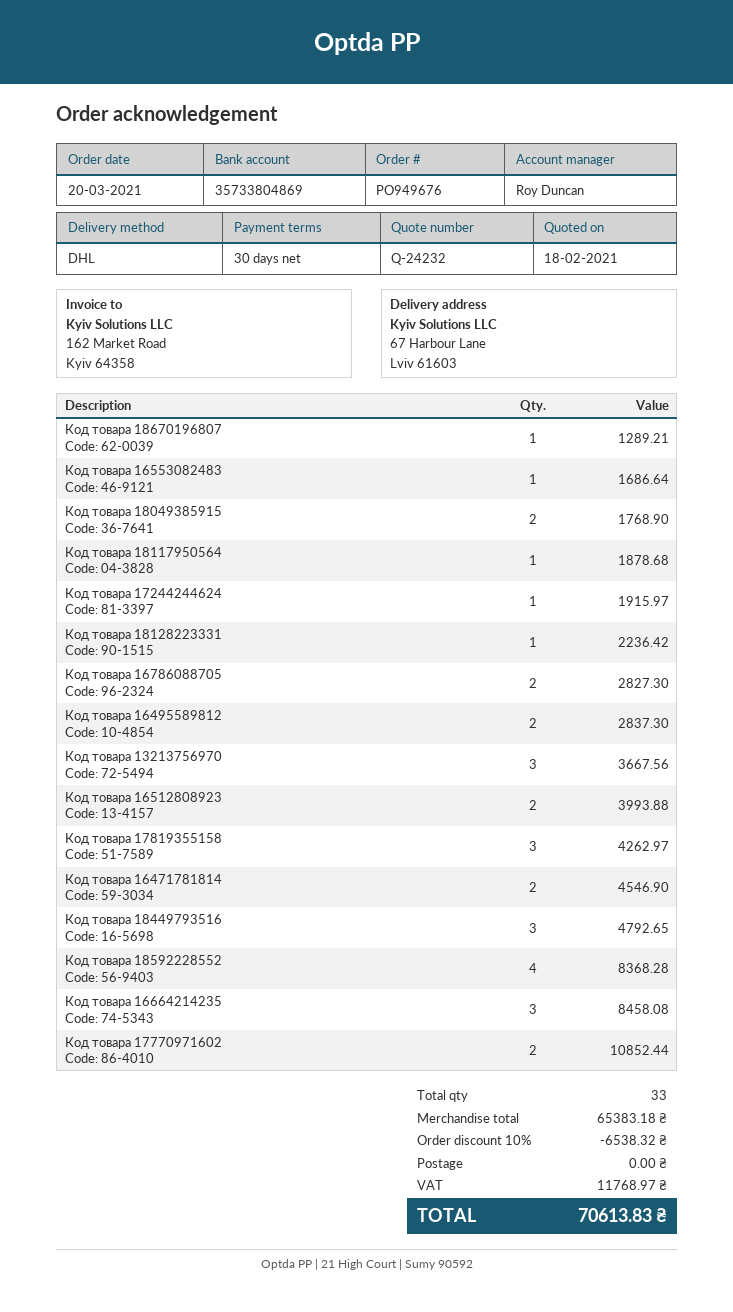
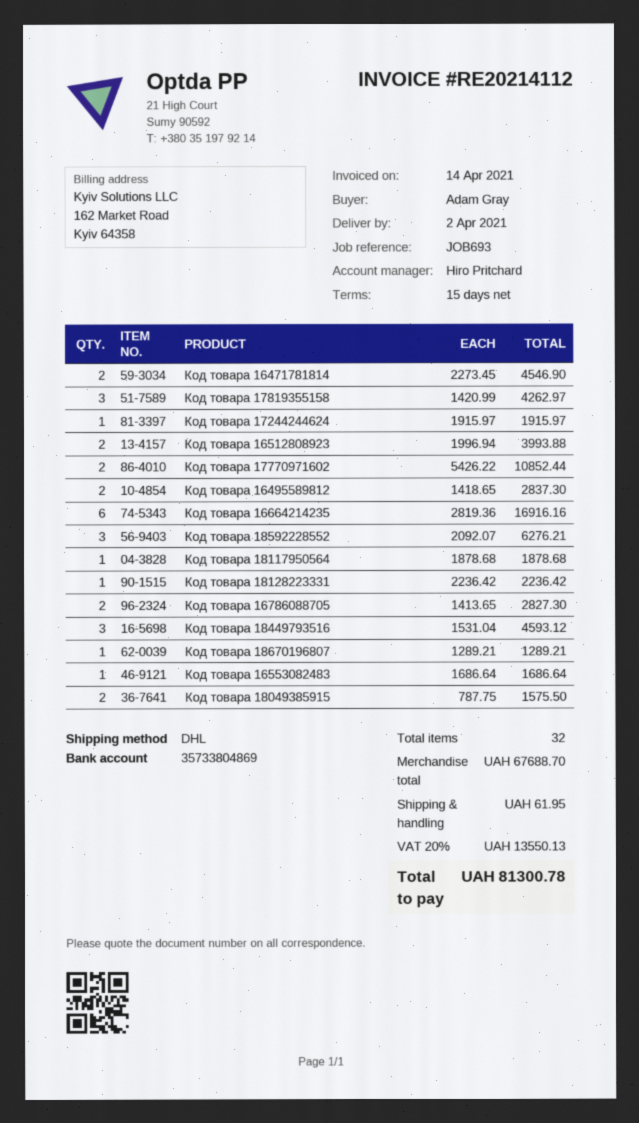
payment terms: 30 days -> 15 days
sales rep: Roy Duncan -> Hiro Pritchard
Код товара 18049385915: 2 for 1768.90 -> 2 for 1575.50
Код товара 13213756970: 3 for 3667.56 -> none
Код товара 18449793516: 3 for 4792.65 -> 3 for 4593.12
Код товара 18592228552: 4 for 8368.28 -> 3 for 6276.21
Код товара 16664214235: 3 for 8458.08 -> 6 for 16916.16
total quantity: 33 -> 32
subtotal: 65383.18 -> 67688.70
discount: 10% = 6538.32 -> none
shipping: 0.00 -> 61.95
tax: 11768.97 -> 13550.13
total: 70613.83 -> 81300.78

